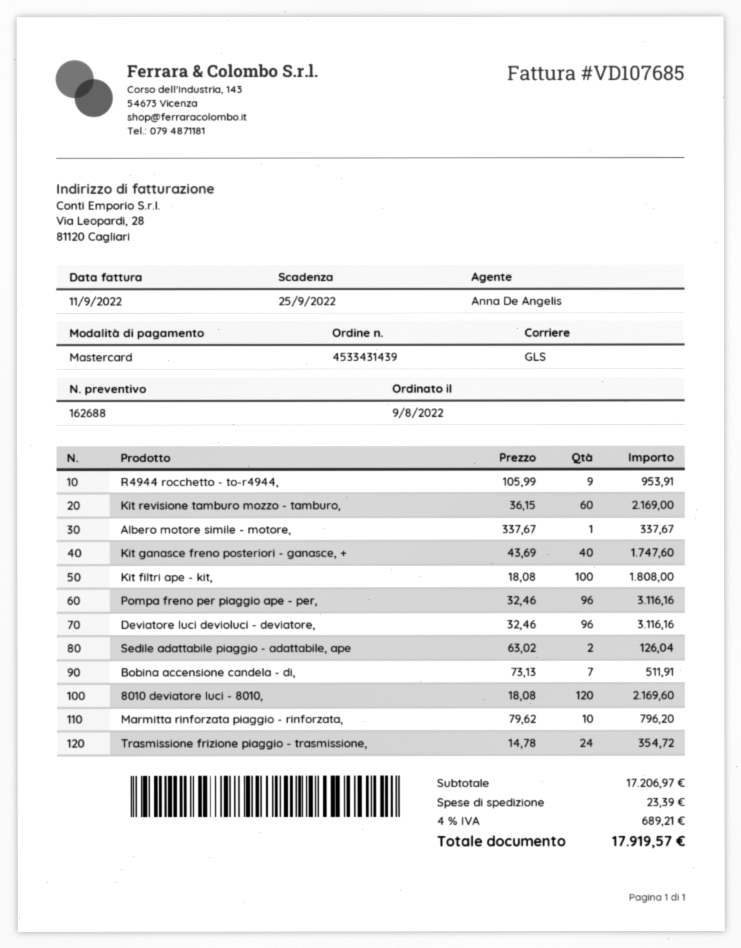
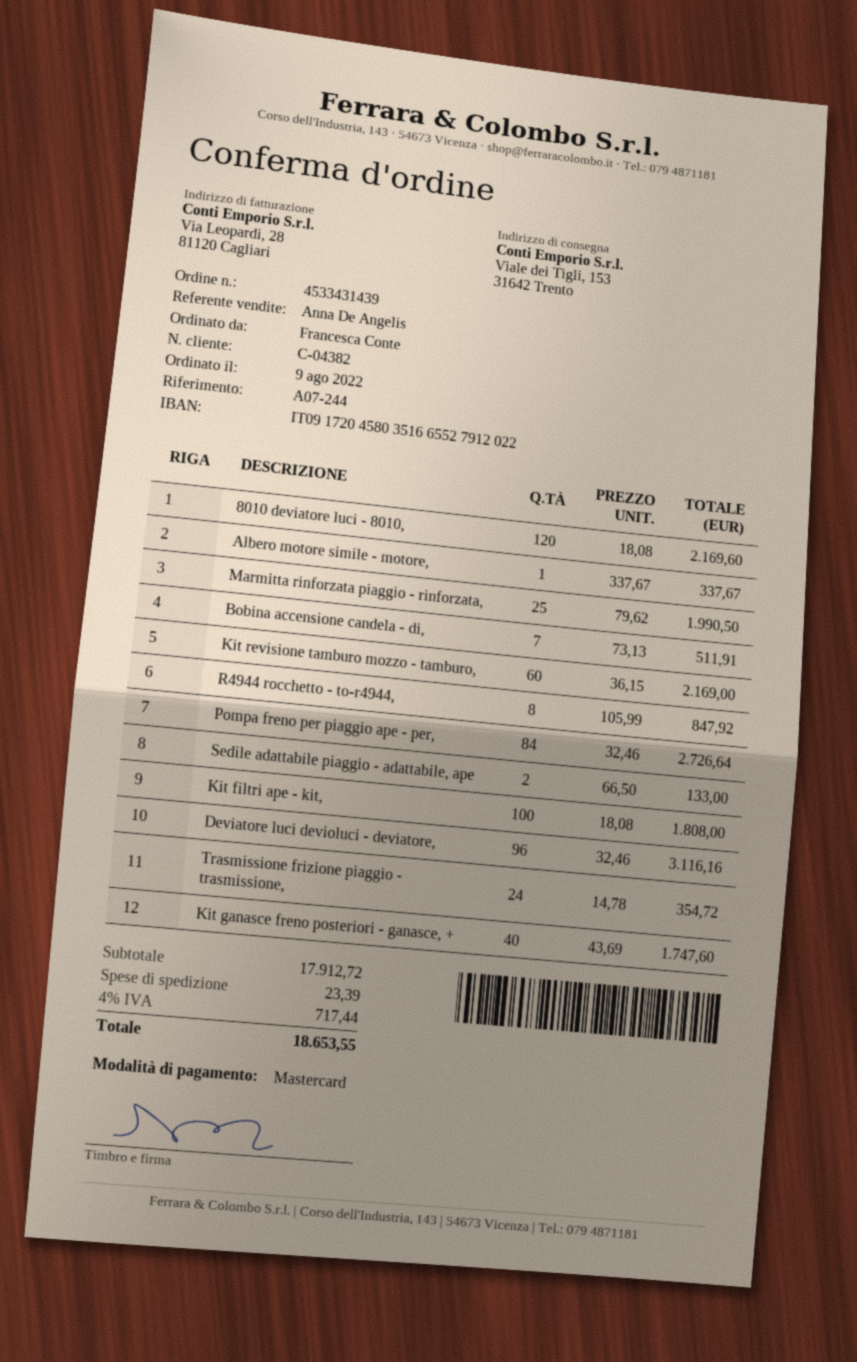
R4944 rocchetto - to-r4944,: 9 x 105.99 = 953.91 -> 8 x 105.99 = 847.92
Pompa freno per piaggio ape - per,: 96 x 32.46 = 3116.16 -> 84 x 32.46 = 2726.64
Sedile adattabile piaggio - adattabile, ape: 2 x 63.02 = 126.04 -> 2 x 66.50 = 133.00
Marmitta rinforzata piaggio - rinforzata,: 10 x 79.62 = 796.20 -> 25 x 79.62 = 1990.50
subtotal: 17206.97 -> 17912.72
tax: 4% = 689.21 -> 4% = 717.44
total: 17919.57 -> 18653.55

